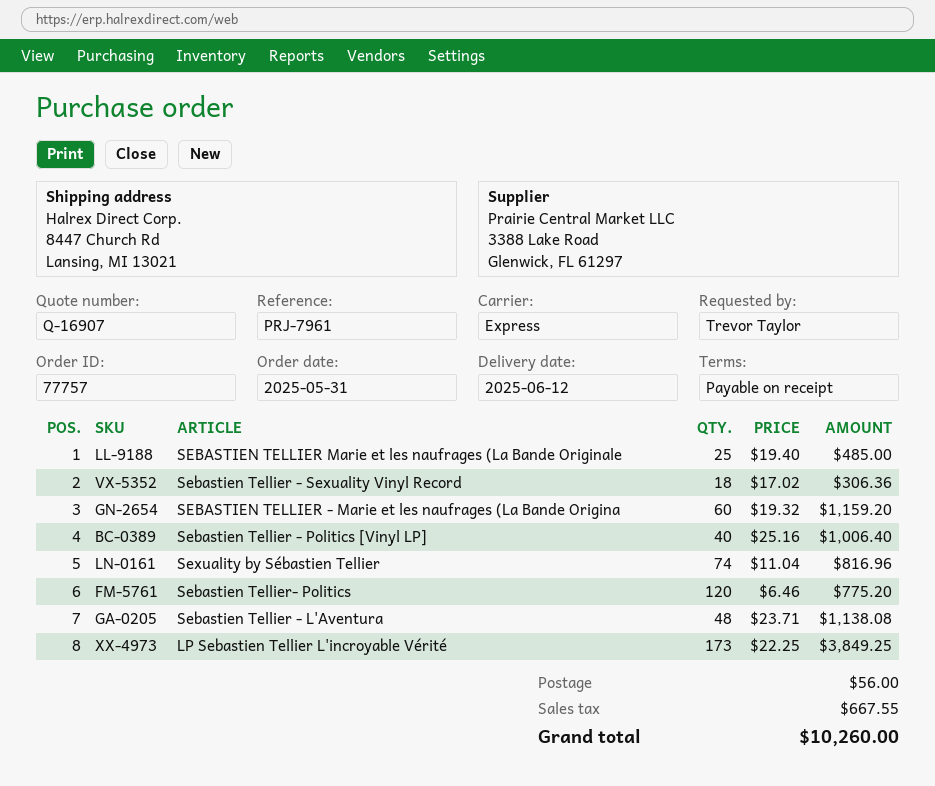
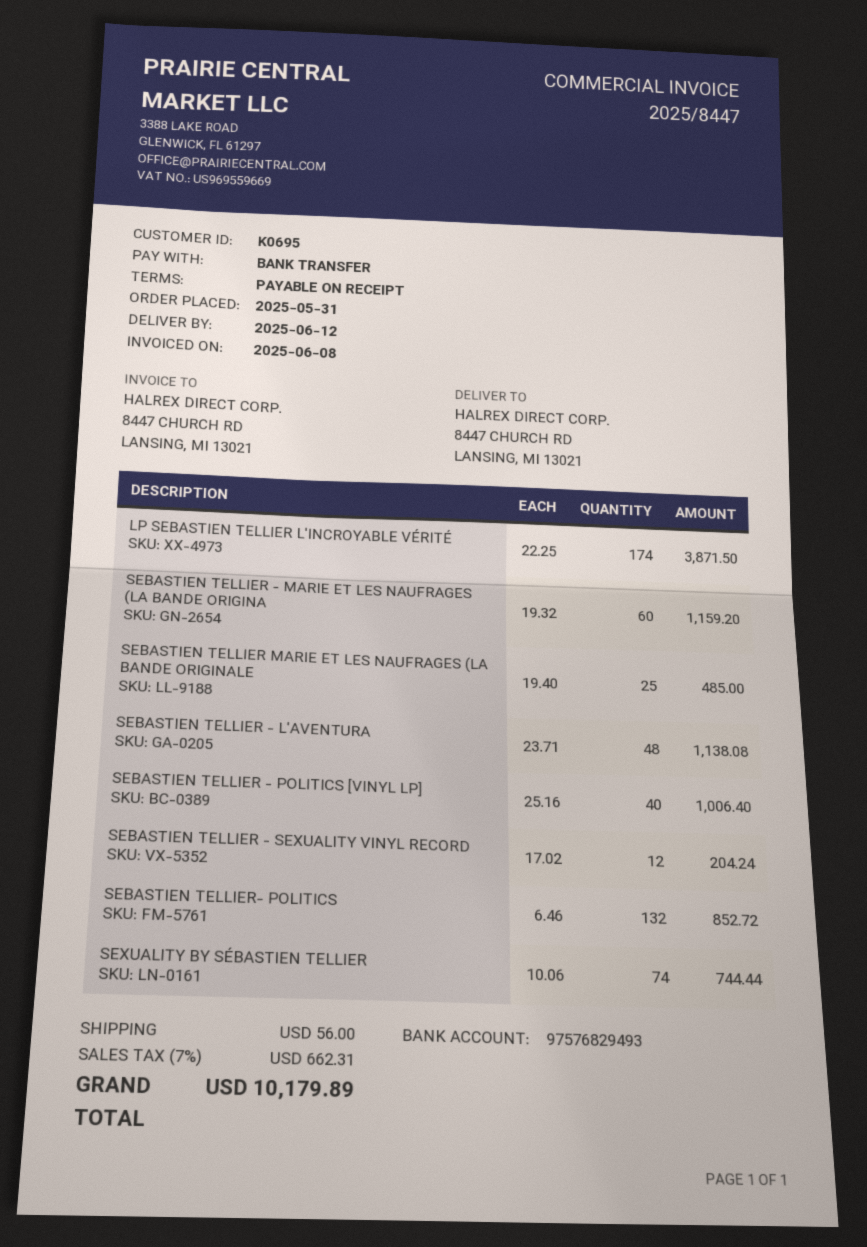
Sebastien Tellier - Sexuality Vinyl Record: 18 x 17.02 = 306.36 -> 12 x 17.02 = 204.24
Sexuality by Sébastien Tellier: 74 x 11.04 = 816.96 -> 74 x 10.06 = 744.44
Sebastien Tellier- Politics: 120 x 6.46 = 775.20 -> 132 x 6.46 = 852.72
LP Sebastien Tellier L'incroyable Vérité: 173 x 22.25 = 3849.25 -> 174 x 22.25 = 3871.50
tax: 667.55 -> 662.31
total: 10260.00 -> 10179.89

